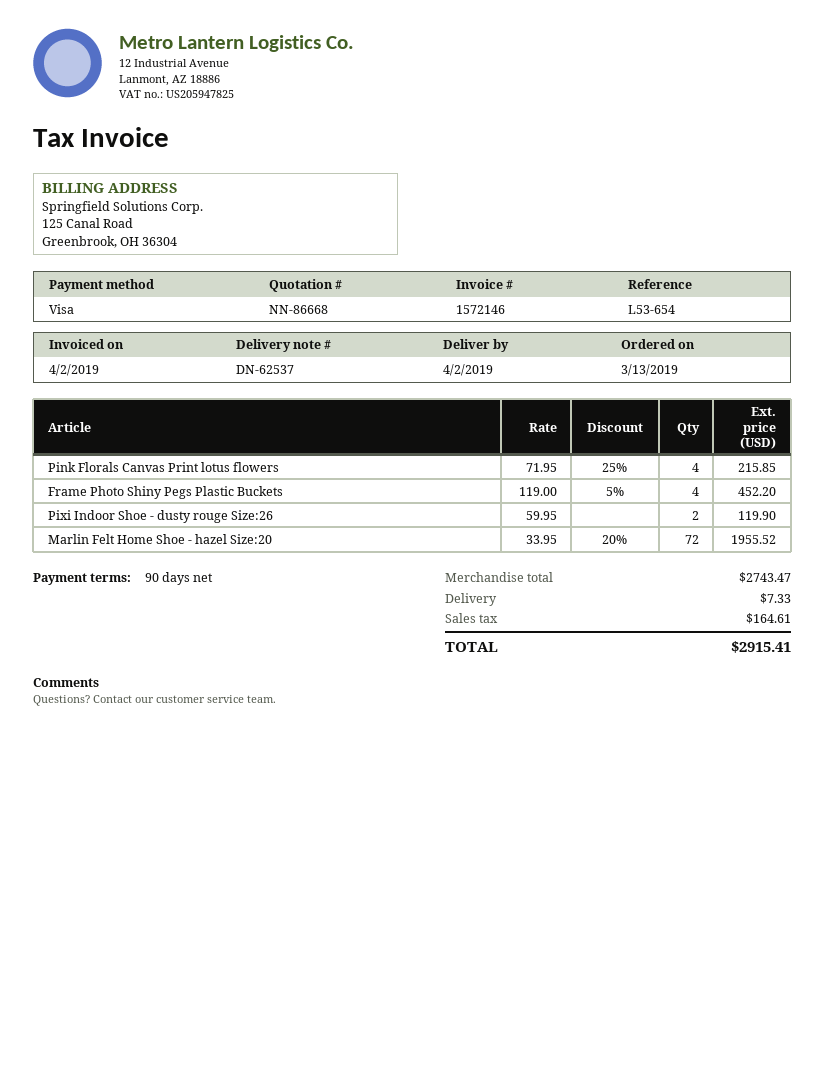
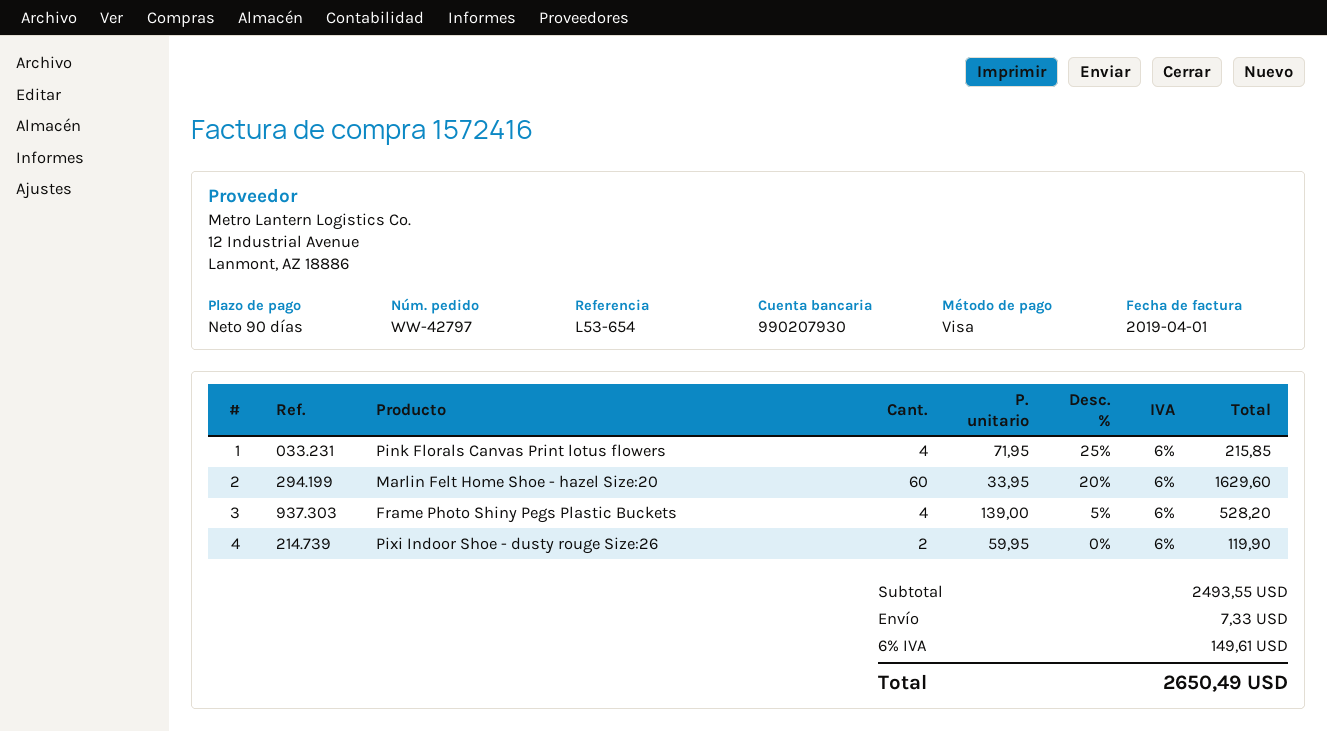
invoice number: 1572146 -> 1572416
invoice date: 2019-04-02 -> 2019-04-01
Frame Photo Shiny Pegs Plastic Buckets: 4 x 119.00 - 5% = 452.20 -> 4 x 139.00 - 5% = 528.20
Marlin Felt Home Shoe - hazel Size:20: 72 x 33.95 - 20% = 1955.52 -> 60 x 33.95 - 20% = 1629.60
subtotal: 2743.47 -> 2493.55
tax: 164.61 -> 149.61
total: 2915.41 -> 2650.49

